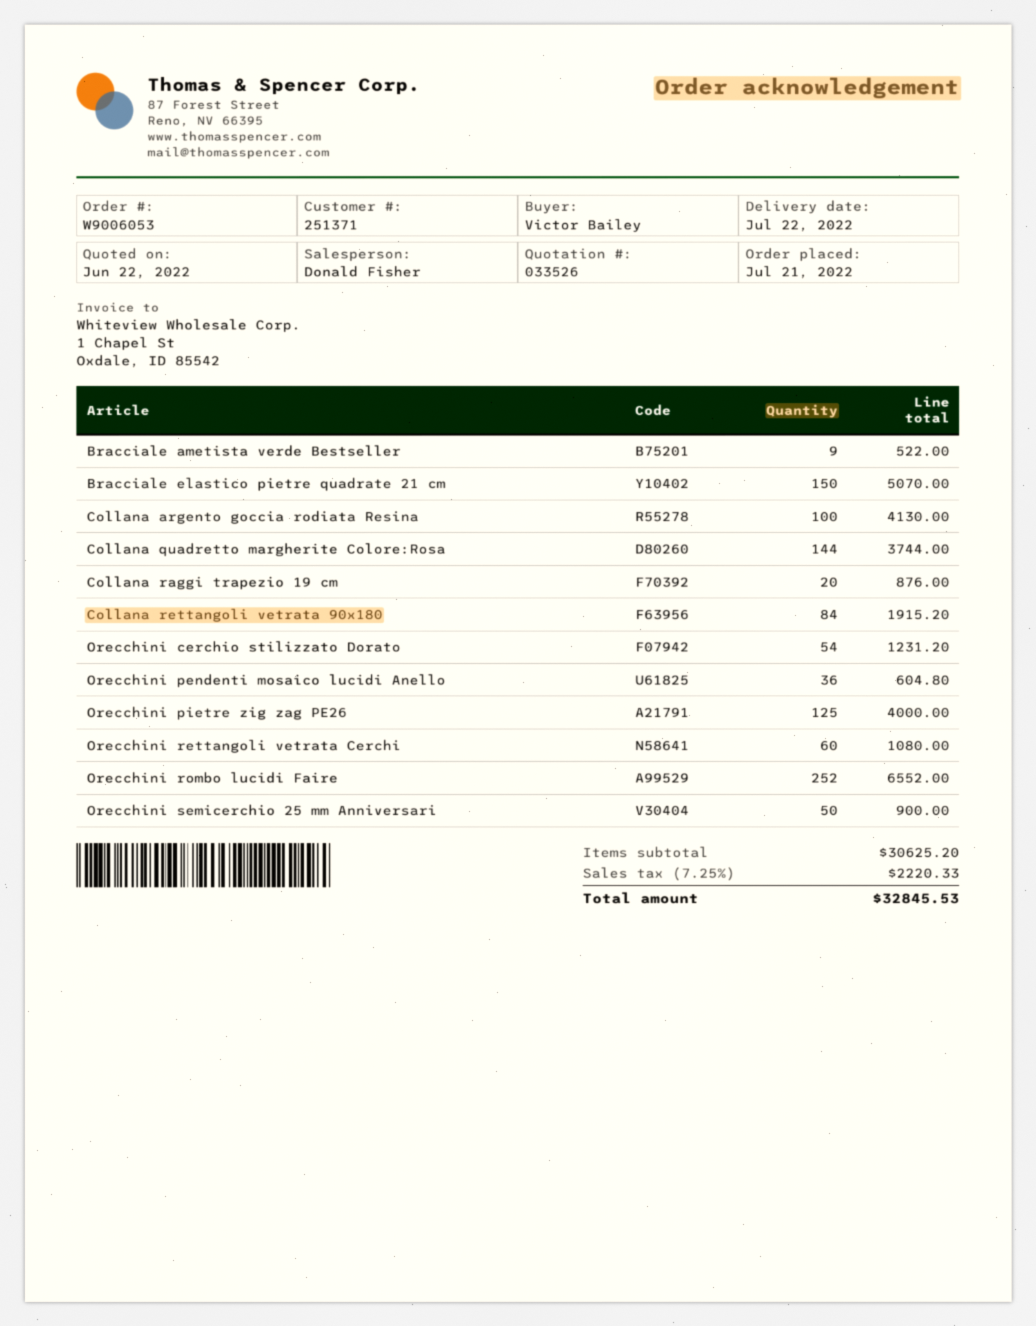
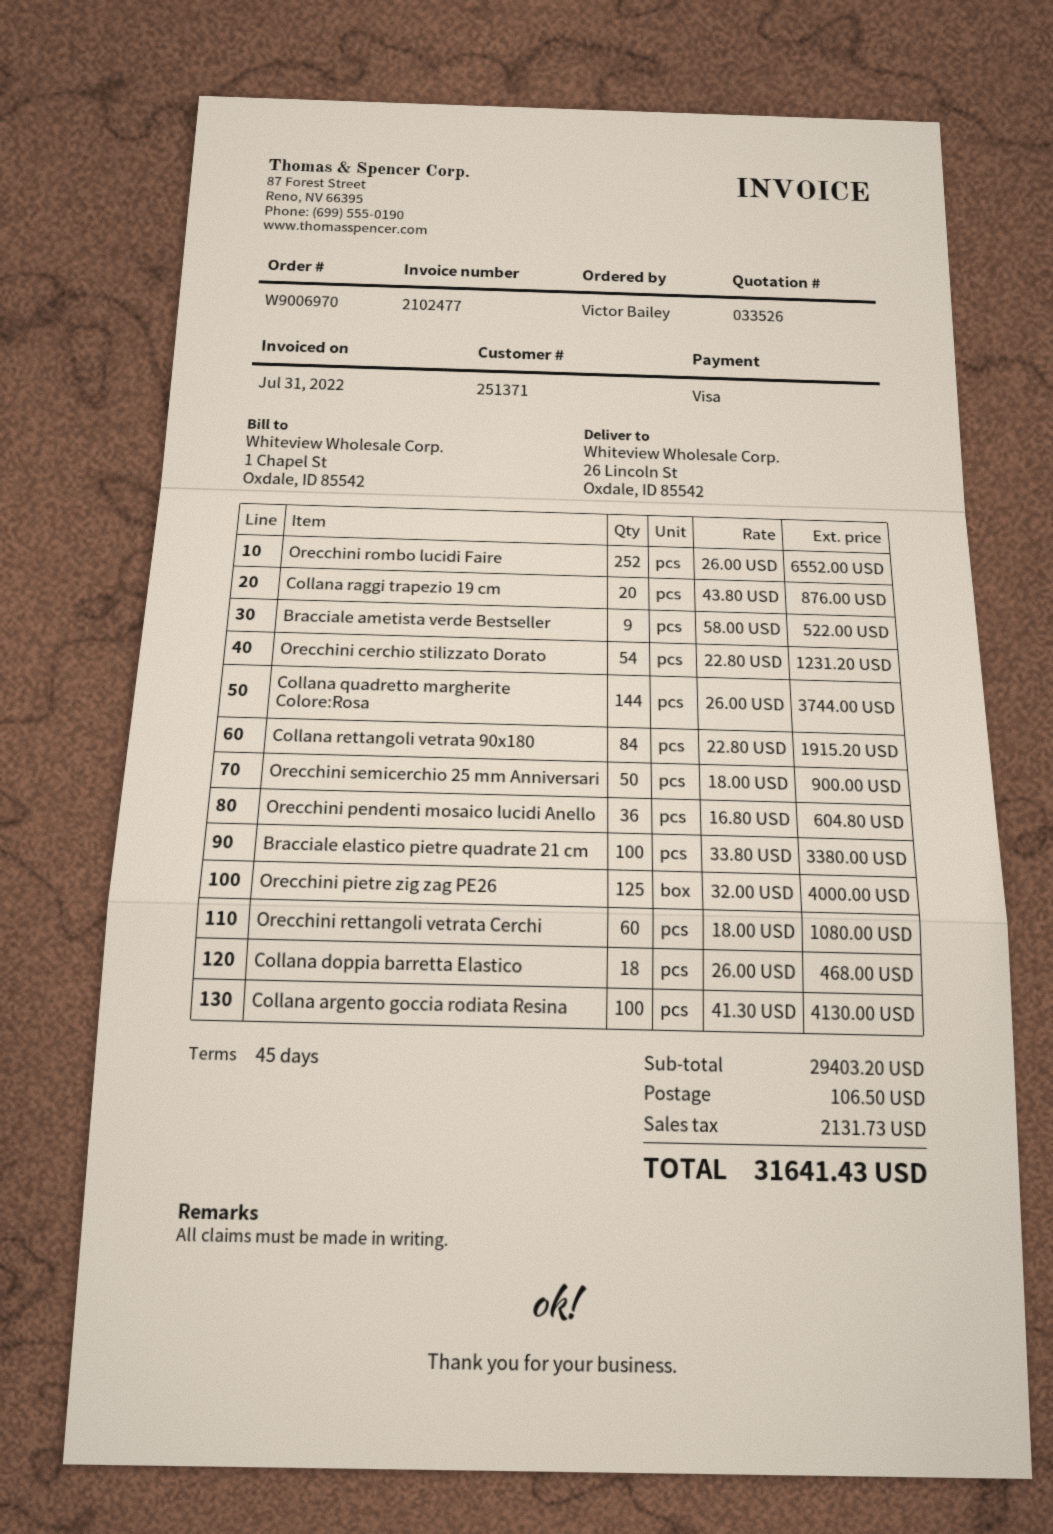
order number: W9006053 -> W9006970
Bracciale elastico pietre quadrate 21 cm: 150 for 5070.00 -> 100 for 3380.00
Collana doppia barretta Elastico: none -> 18 for 468.00
subtotal: 30625.20 -> 29403.20
shipping: none -> 106.50
tax: 2220.33 -> 2131.73
total: 32845.53 -> 31641.43

